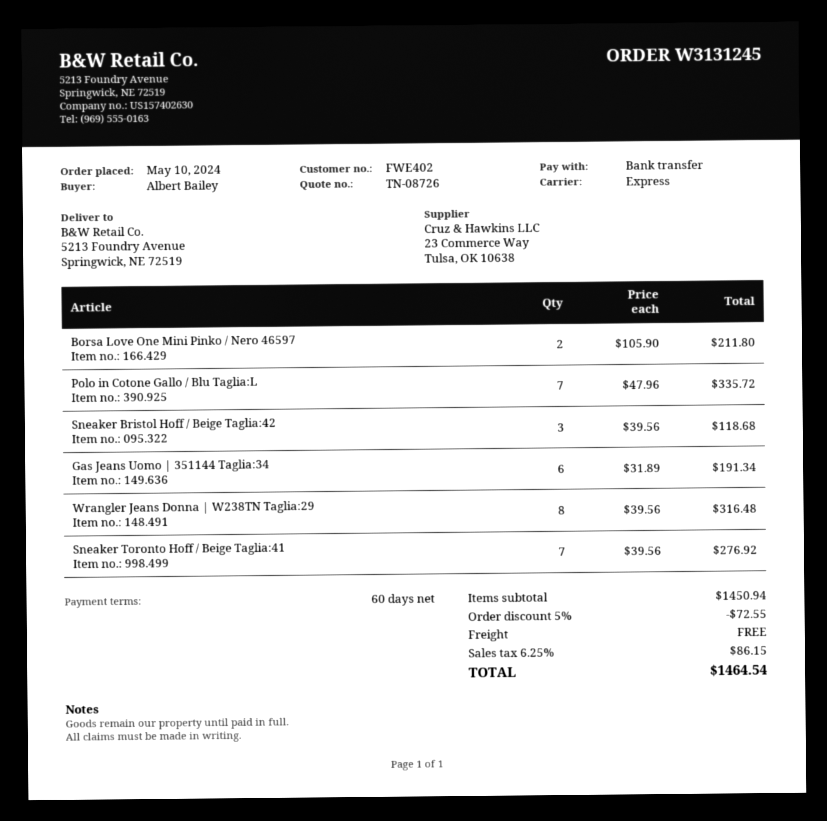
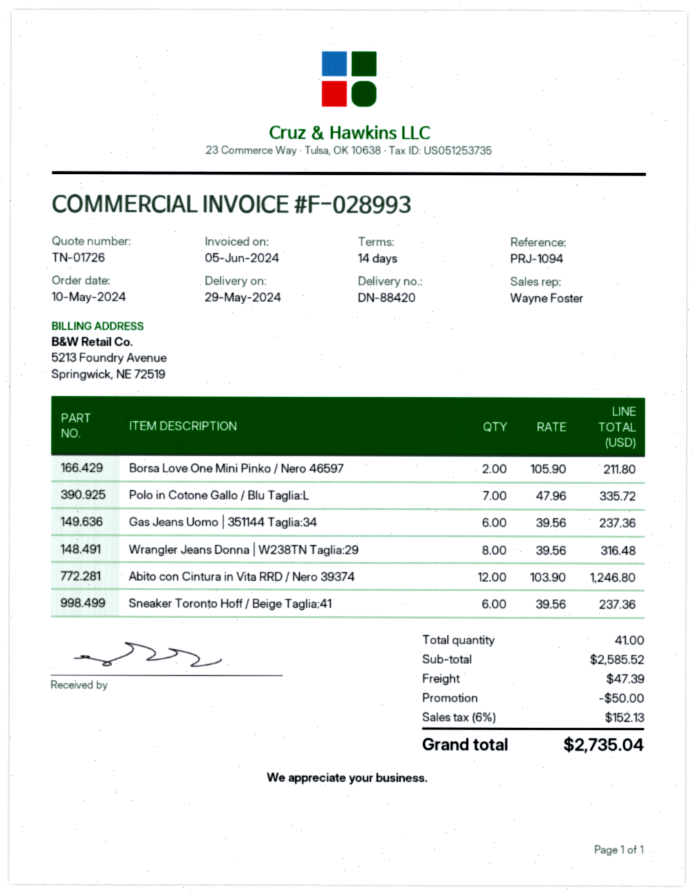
quote number: TN-08726 -> TN-01726
payment terms: 60 days -> 14 days
Sneaker Bristol Hoff / Beige Taglia:42: 3 x 39.56 = 118.68 -> none
Gas Jeans Uomo | 351144 Taglia:34: 6 x 31.89 = 191.34 -> 6 x 39.56 = 237.36
Sneaker Toronto Hoff / Beige Taglia:41: 7 x 39.56 = 276.92 -> 6 x 39.56 = 237.36
Abito con Cintura in Vita RRD / Nero 39374: none -> 12 x 103.90 = 1246.80
subtotal: 1450.94 -> 2585.52
discount: 72.55 -> 50.00
shipping: 0.00 -> 47.39
tax: 6.25% = 86.15 -> 6% = 152.13
total: 1464.54 -> 2735.04

